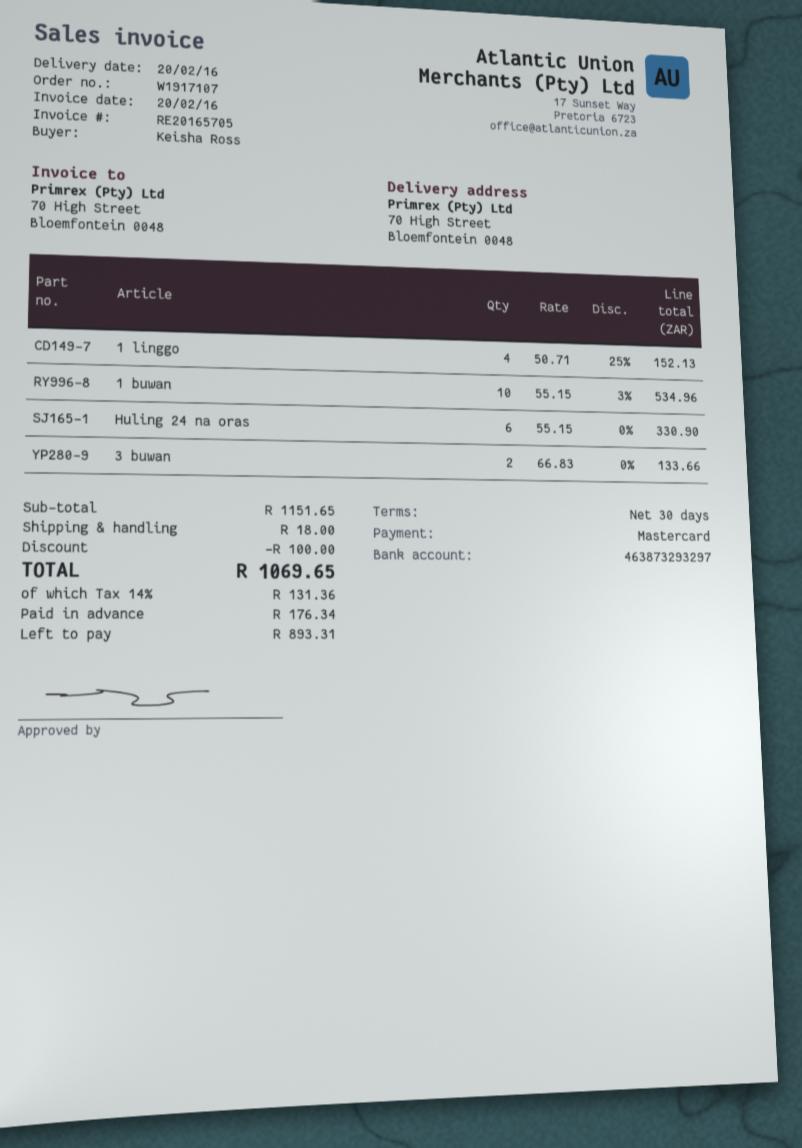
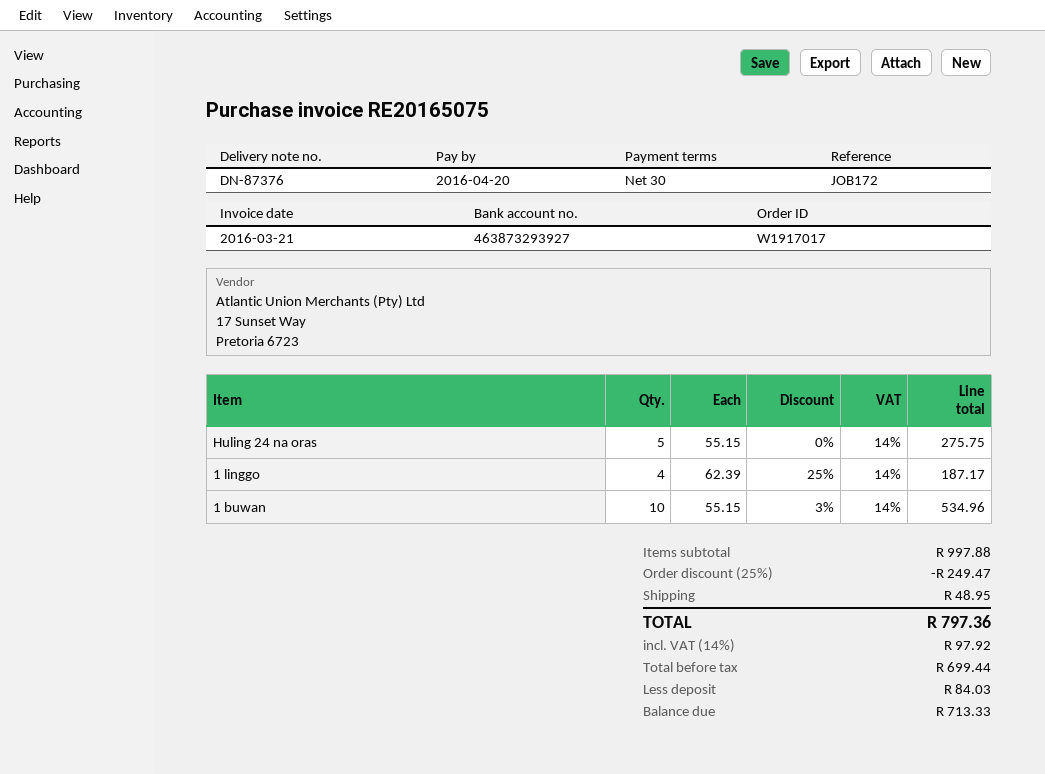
order number: W1917107 -> W1917017
invoice number: RE20165705 -> RE20165075
invoice date: 2016-02-20 -> 2016-03-21
bank account: 463873293297 -> 463873293927
1 linggo: 4 x 50.71 - 25% = 152.13 -> 4 x 62.39 - 25% = 187.17
Huling 24 na oras: 6 x 55.15 = 330.90 -> 5 x 55.15 = 275.75
3 buwan: 2 x 66.83 = 133.66 -> none
subtotal: 1151.65 -> 997.88
discount: 100.00 -> 249.47
shipping: 18.00 -> 48.95
tax: 14% = 131.36 -> 14% = 97.92
total: 1069.65 -> 797.36
deposit: 176.34 -> 84.03
balance: 893.31 -> 713.33

